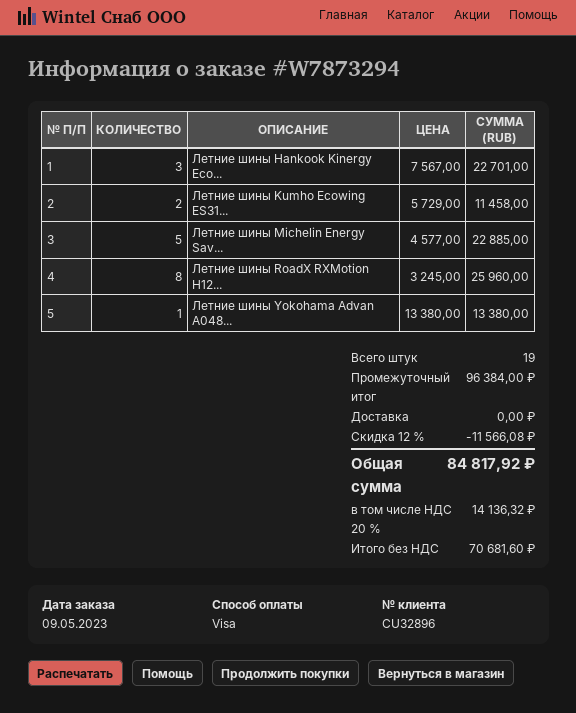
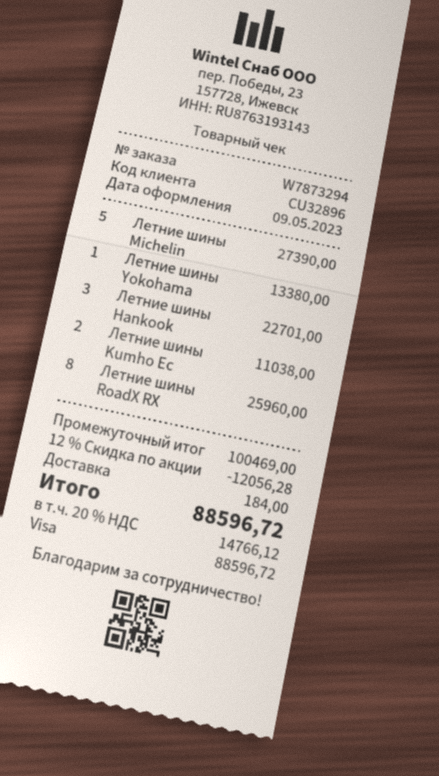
Летние шины Kumho Ecowing ES31...: 2 for 11458.00 -> 2 for 11038.00
Летние шины Michelin Energy Sav...: 5 for 22885.00 -> 5 for 27390.00
subtotal: 96384.00 -> 100469.00
discount: 12% = 11566.08 -> 12% = 12056.28
shipping: 0.00 -> 184.00
tax: 20% = 14136.32 -> 20% = 14766.12
total: 84817.92 -> 88596.72

